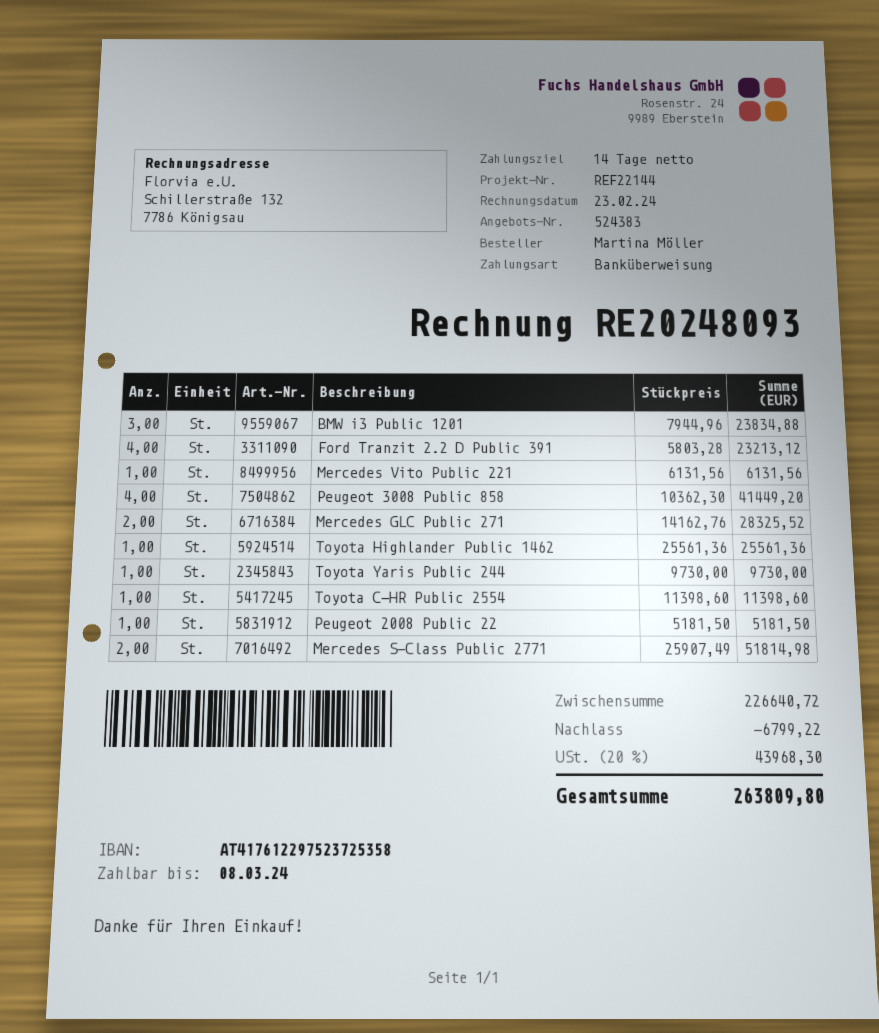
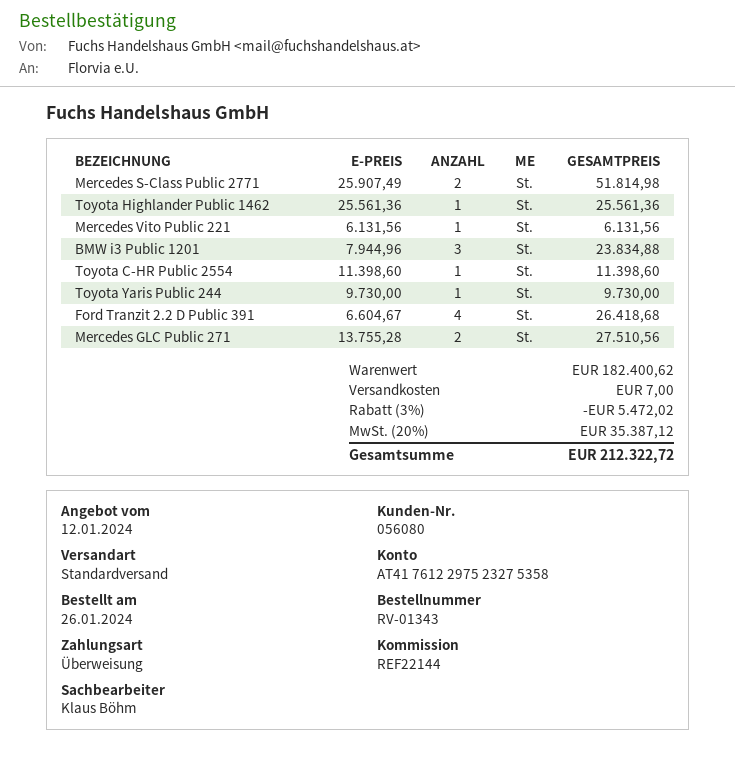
bank account: AT417612297523725358 -> AT417612297523275358
Ford Tranzit 2.2 D Public 391: 4 x 5803.28 = 23213.12 -> 4 x 6604.67 = 26418.68
Peugeot 3008 Public 858: 4 x 10362.30 = 41449.20 -> none
Mercedes GLC Public 271: 2 x 14162.76 = 28325.52 -> 2 x 13755.28 = 27510.56
Peugeot 2008 Public 22: 1 x 5181.50 = 5181.50 -> none
subtotal: 226640.72 -> 182400.62
discount: 6799.22 -> 5472.02
shipping: none -> 7.00
tax: 20% = 43968.30 -> 20% = 35387.12
total: 263809.80 -> 212322.72

